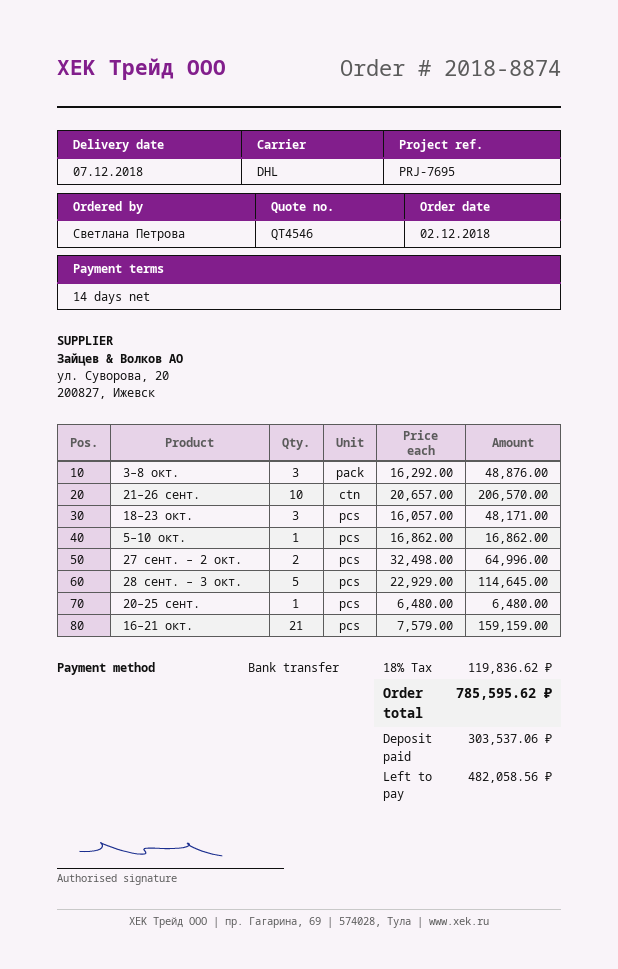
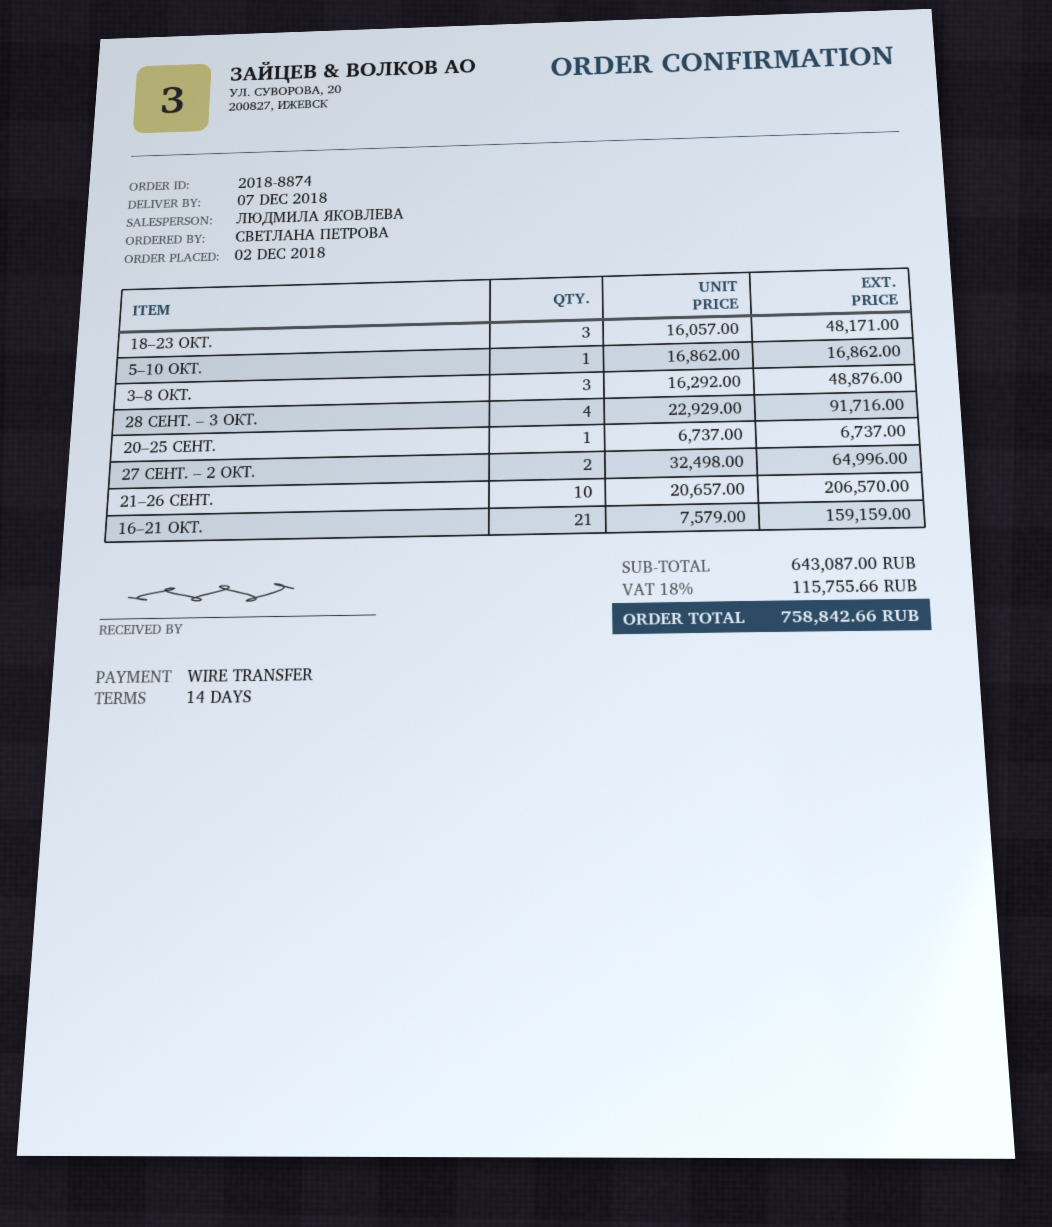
28 сент. – 3 окт.: 5 x 22929.00 = 114645.00 -> 4 x 22929.00 = 91716.00
20–25 сент.: 1 x 6480.00 = 6480.00 -> 1 x 6737.00 = 6737.00
tax: 18% = 119836.62 -> 18% = 115755.66
total: 785595.62 -> 758842.66

